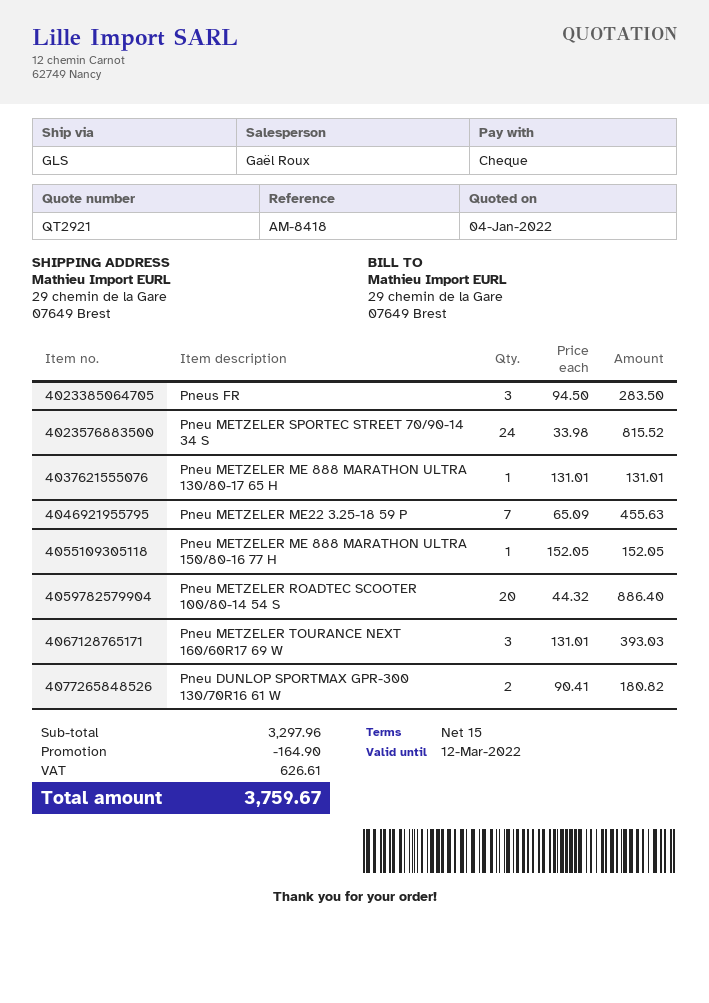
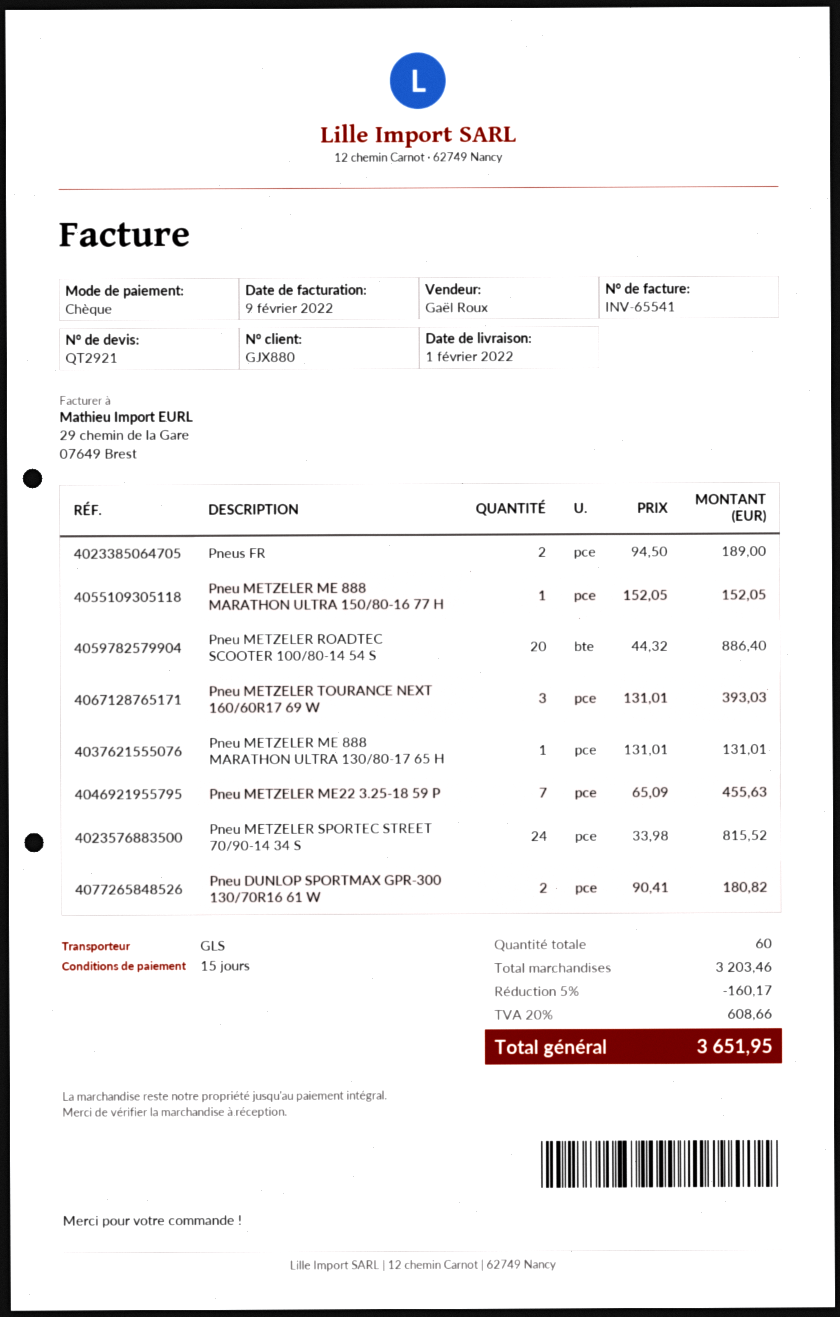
Pneus FR: 3 x 94.50 = 283.50 -> 2 x 94.50 = 189.00
subtotal: 3297.96 -> 3203.46
discount: 164.90 -> 160.17
tax: 626.61 -> 608.66
total: 3759.67 -> 3651.95

